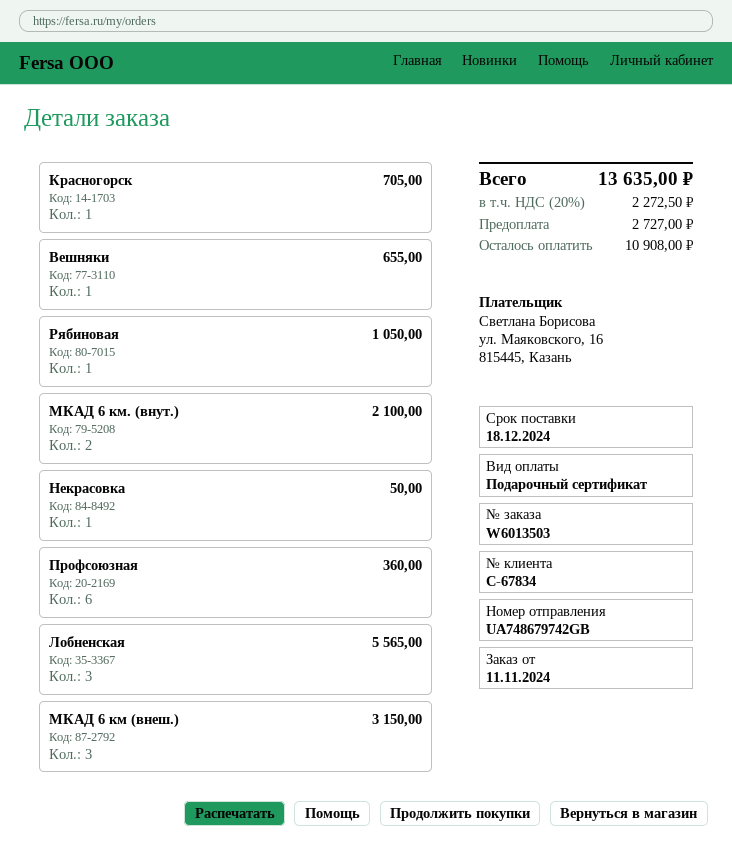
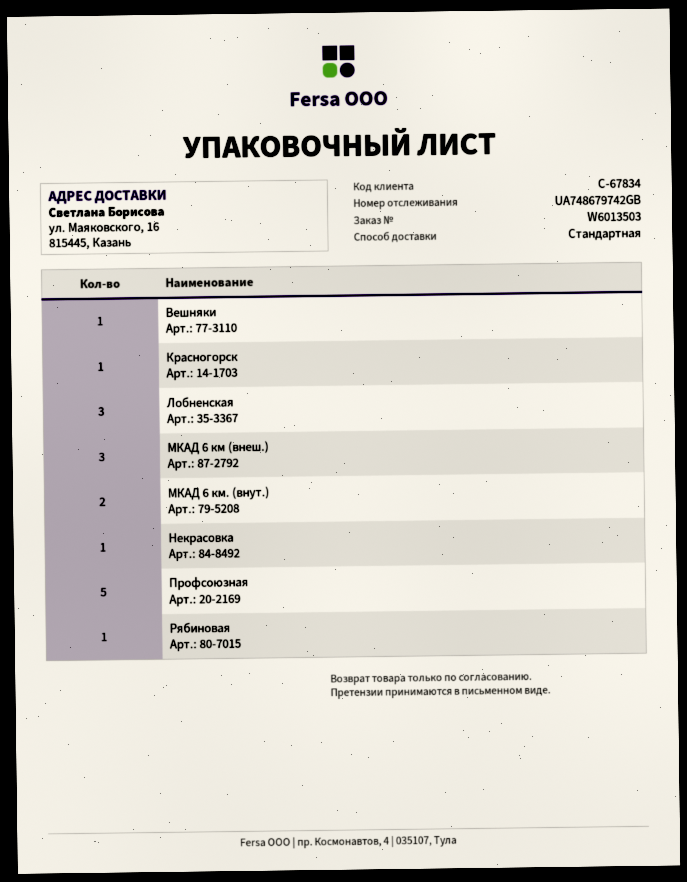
Профсоюзная: 6 -> 5

